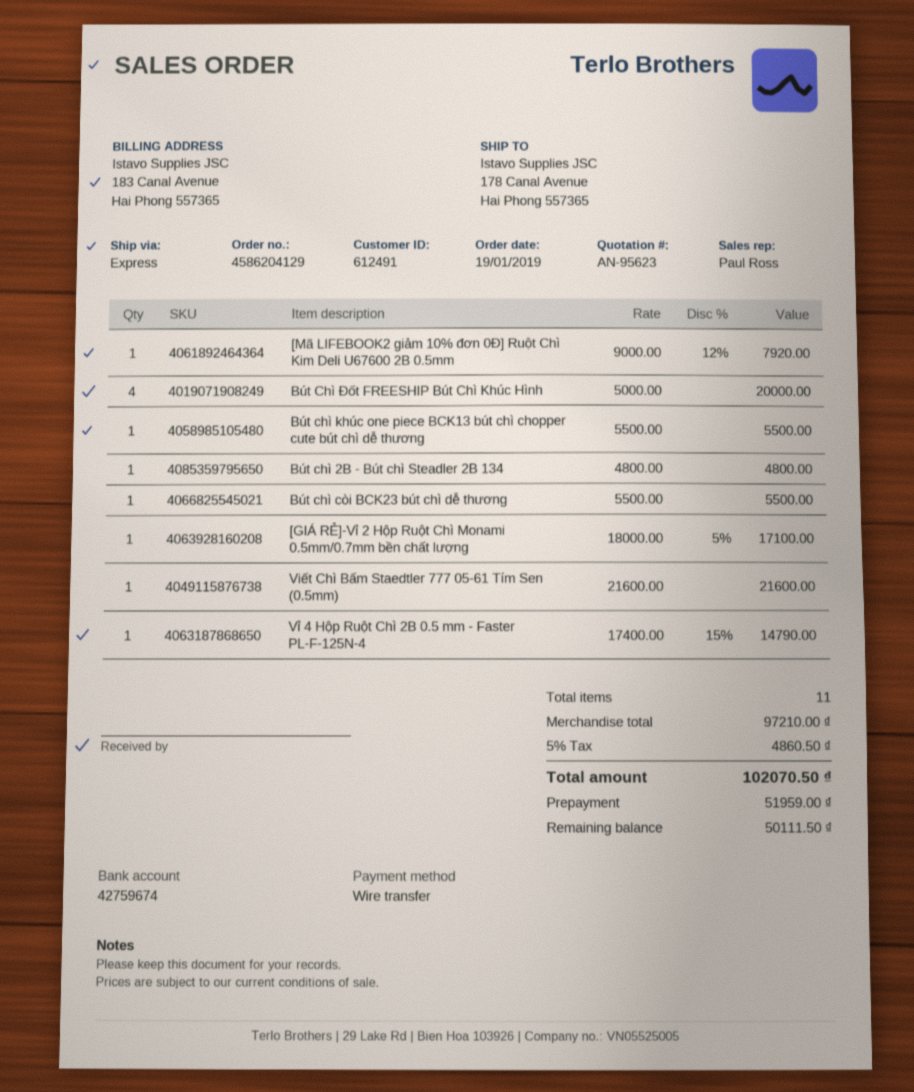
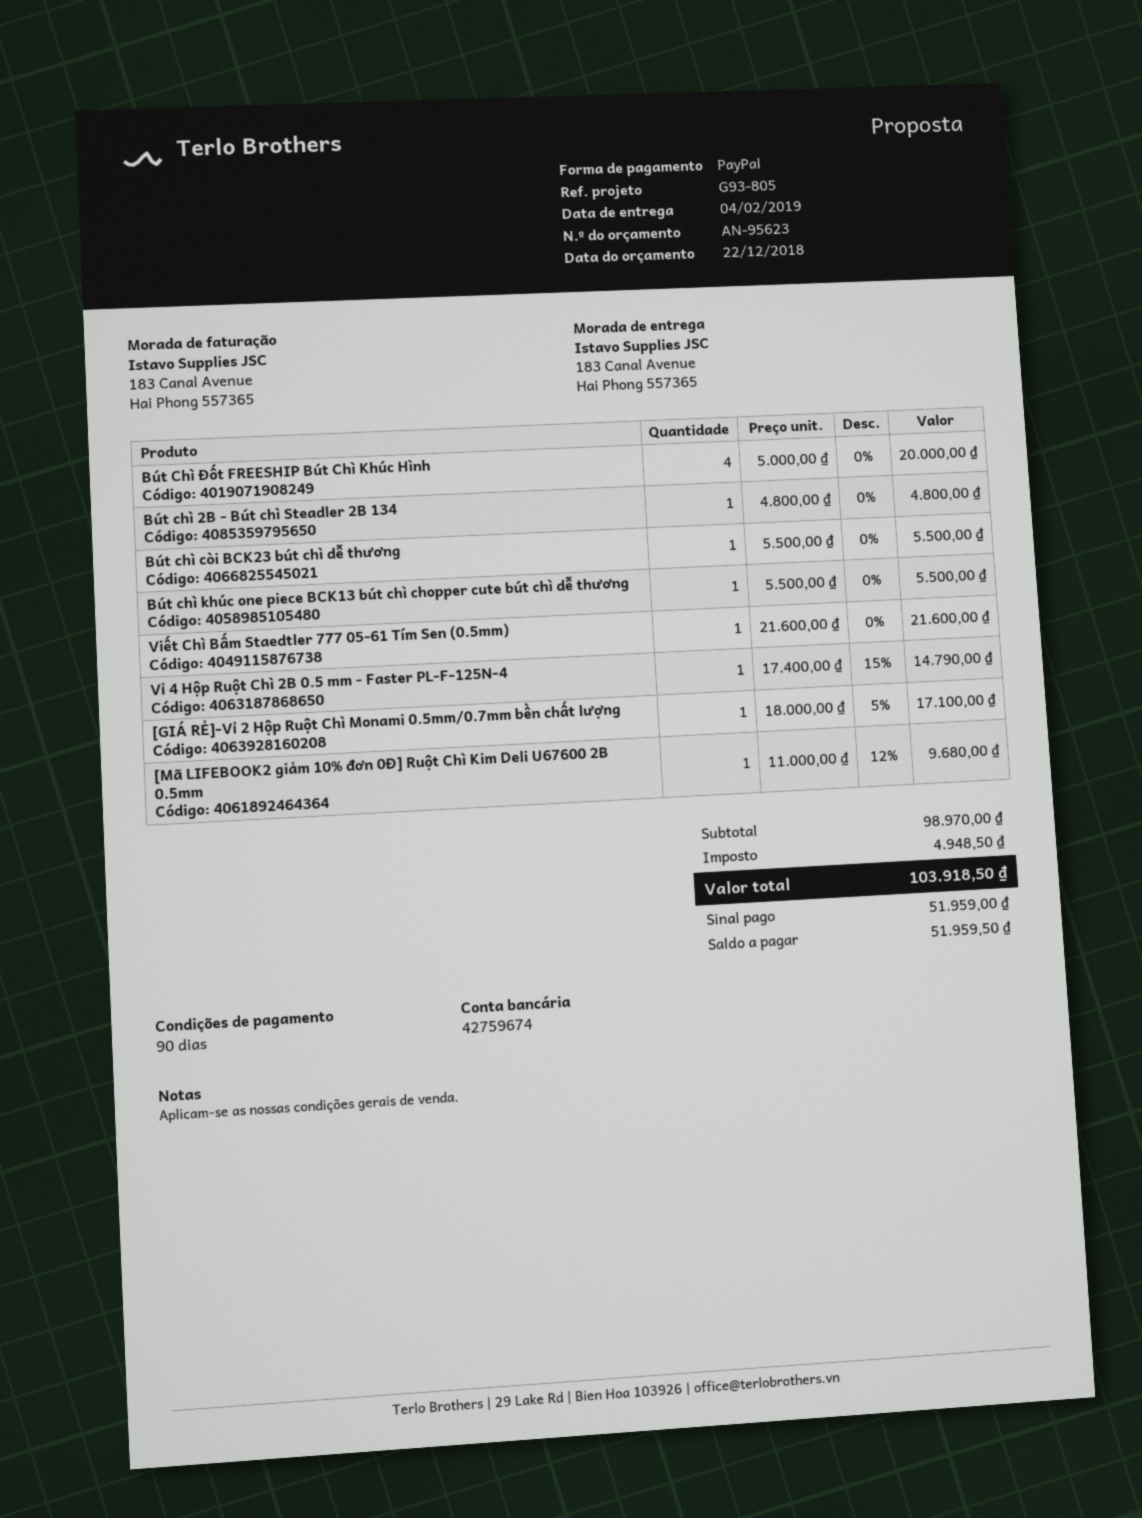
payment method: bank transfer -> PayPal
ship to: 178 Canal Avenue, Hai Phong 557365 -> 183 Canal Avenue, Hai Phong 557365
[Mã LIFEBOOK2 giảm 10% đơn 0Đ] Ruột Chì Kim Deli U67600 2B 0.5mm: 1 x 9000.00 - 12% = 7920.00 -> 1 x 11000.00 - 12% = 9680.00
subtotal: 97210.00 -> 98970.00
tax: 4860.50 -> 4948.50
total: 102070.50 -> 103918.50
balance: 50111.50 -> 51959.50

